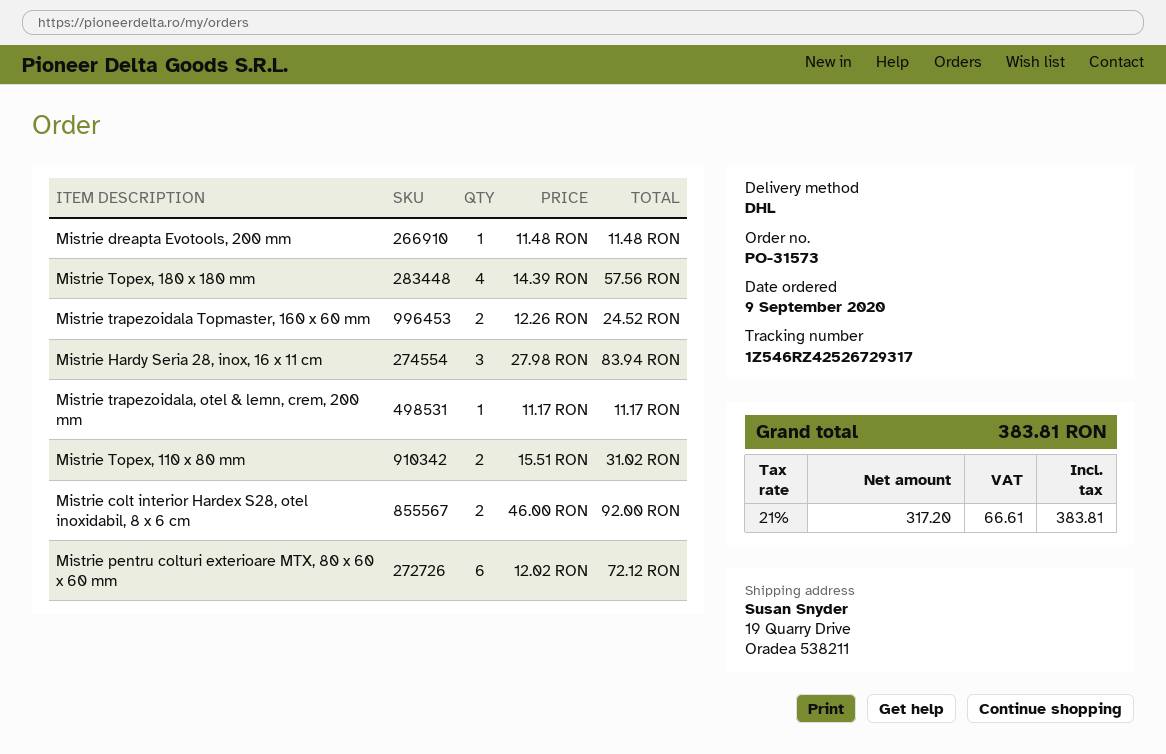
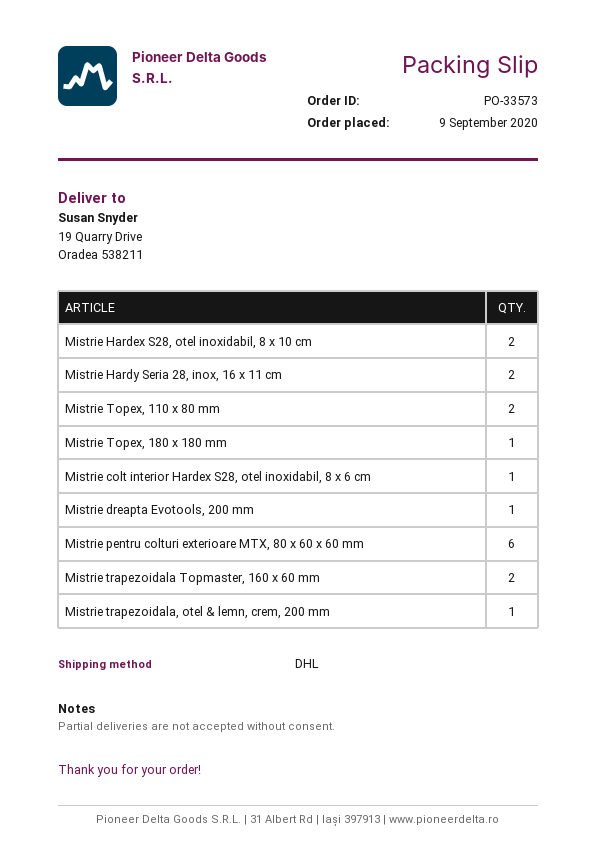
order number: PO-31573 -> PO-33573
Mistrie Topex, 180 x 180 mm: 4 -> 1
Mistrie Hardy Seria 28, inox, 16 x 11 cm: 3 -> 2
Mistrie colt interior Hardex S28, otel inoxidabil, 8 x 6 cm: 2 -> 1
Mistrie Hardex S28, otel inoxidabil, 8 x 10 cm: none -> 2

